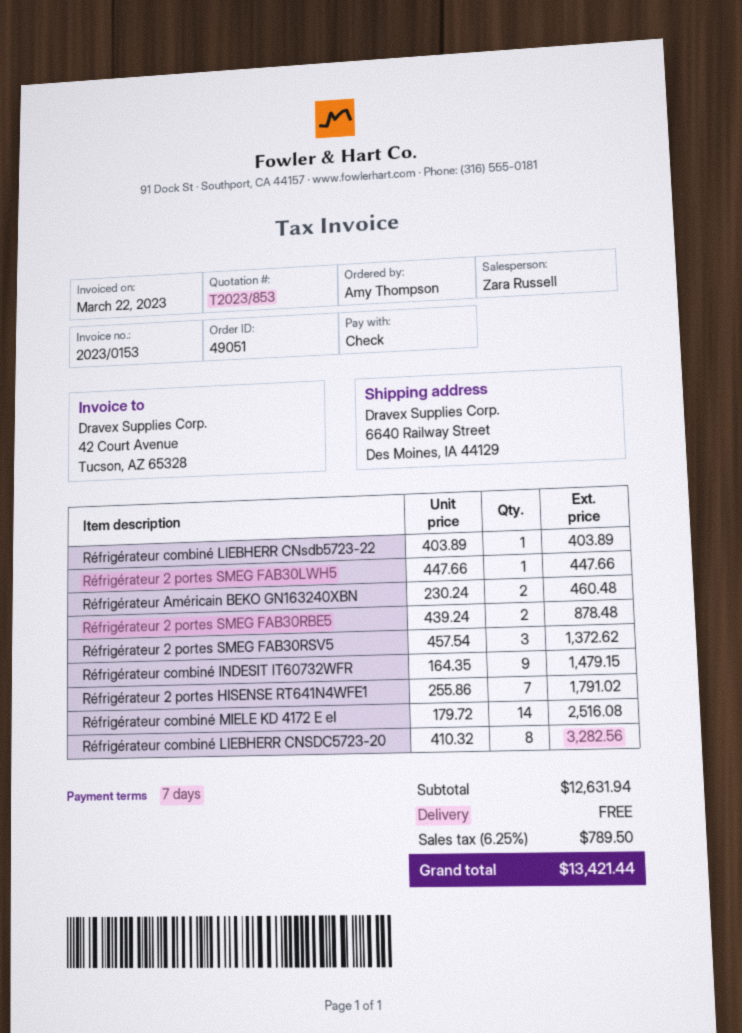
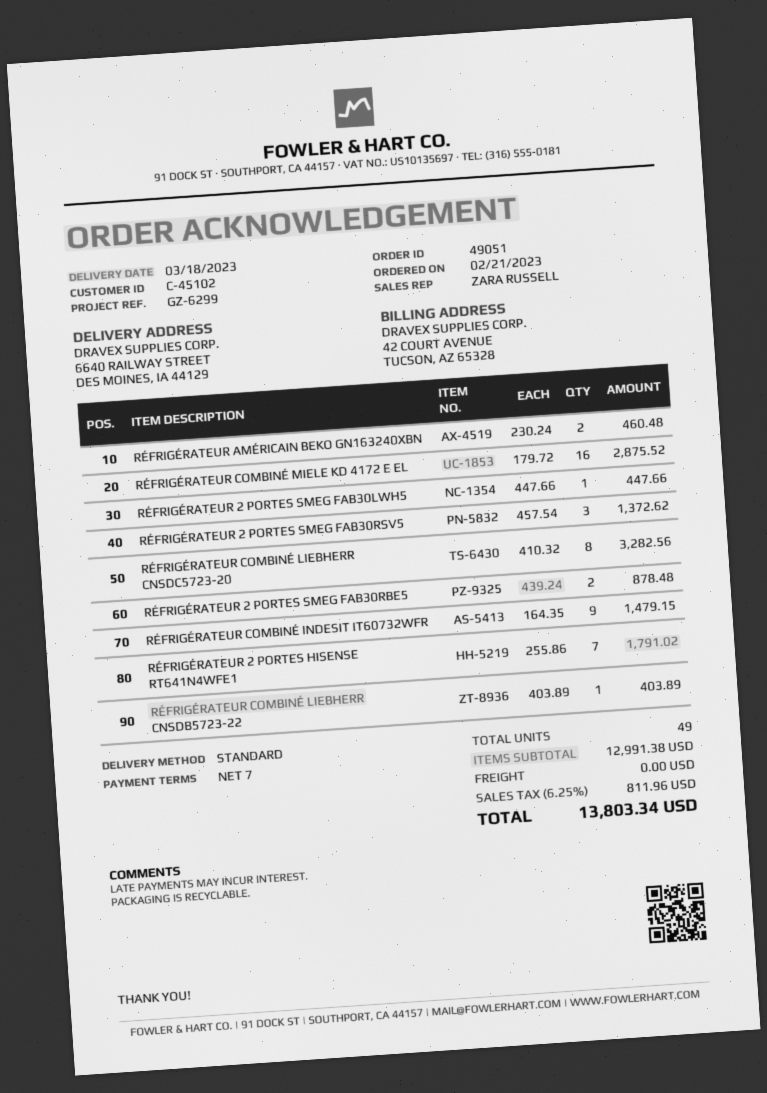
Réfrigérateur combiné MIELE KD 4172 E el: 14 x 179.72 = 2516.08 -> 16 x 179.72 = 2875.52
subtotal: 12631.94 -> 12991.38
tax: 6.25% = 789.50 -> 6.25% = 811.96
total: 13421.44 -> 13803.34

